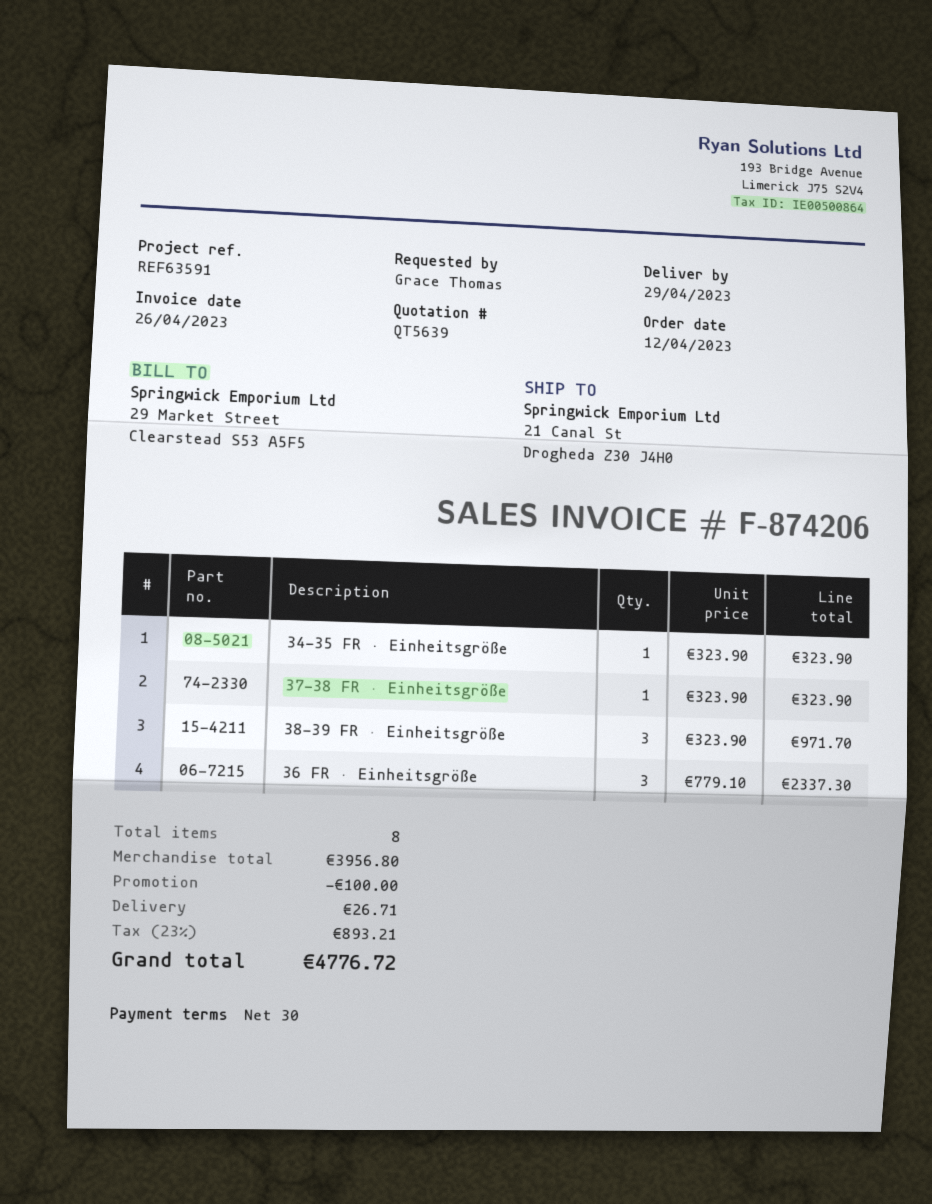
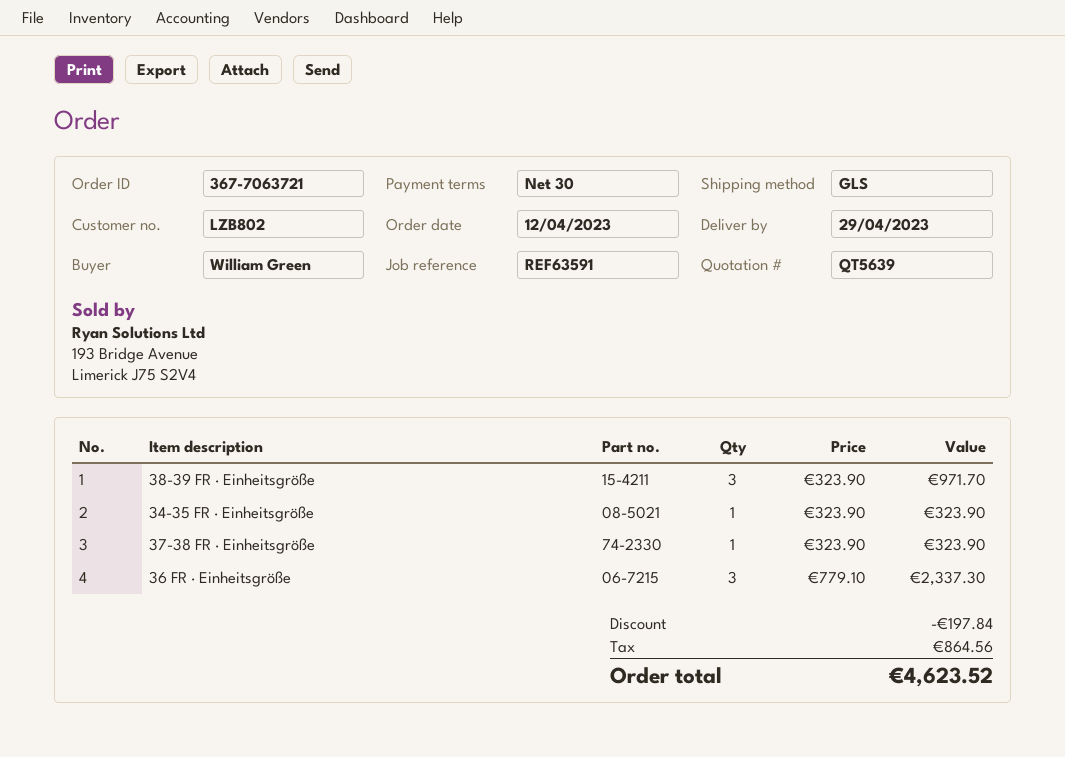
ordered by: Grace Thomas -> William Green
discount: 100.00 -> 197.84
shipping: 26.71 -> none
tax: 893.21 -> 864.56
total: 4776.72 -> 4623.52

